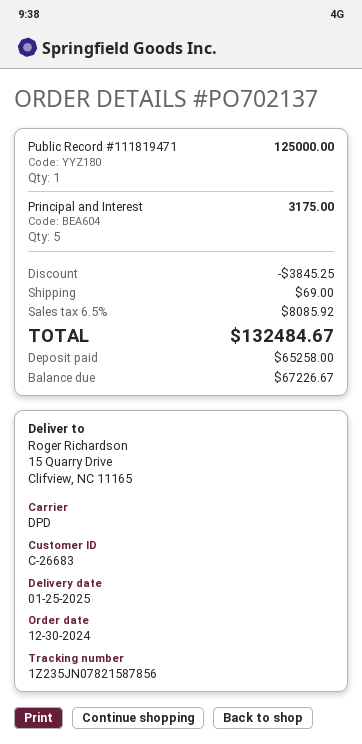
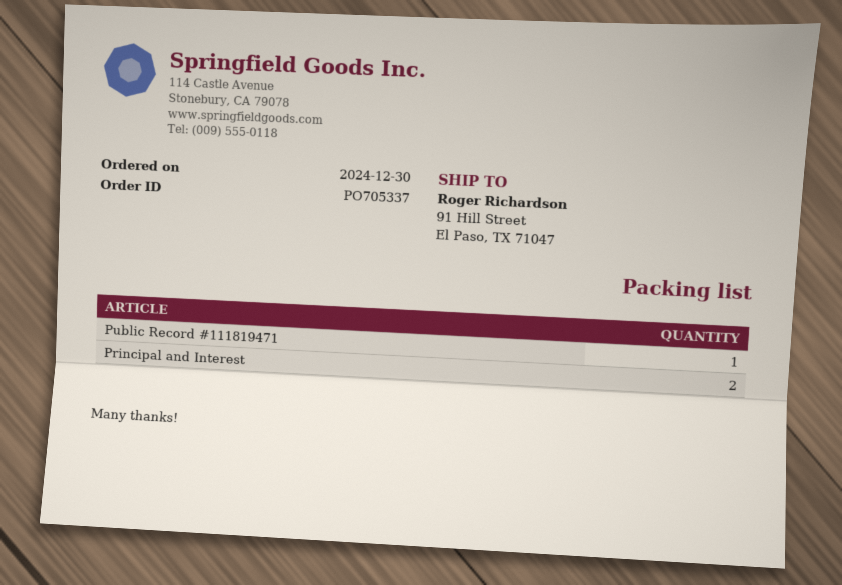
order number: PO702137 -> PO705337
ship to: 15 Quarry Drive, Clifview, NC 11165 -> 91 Hill Street, El Paso, TX 71047
Principal and Interest: 5 -> 2

